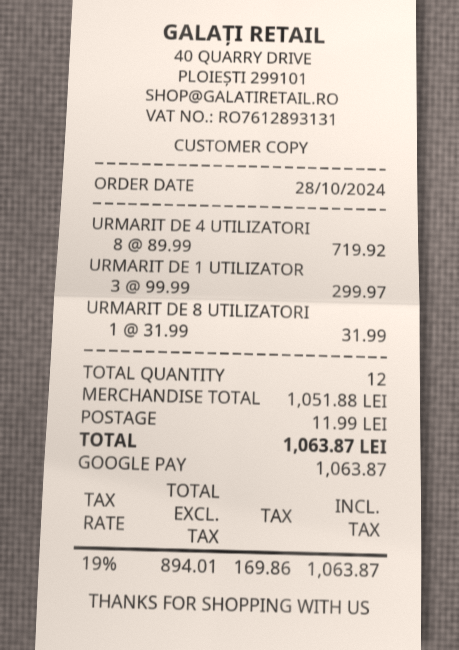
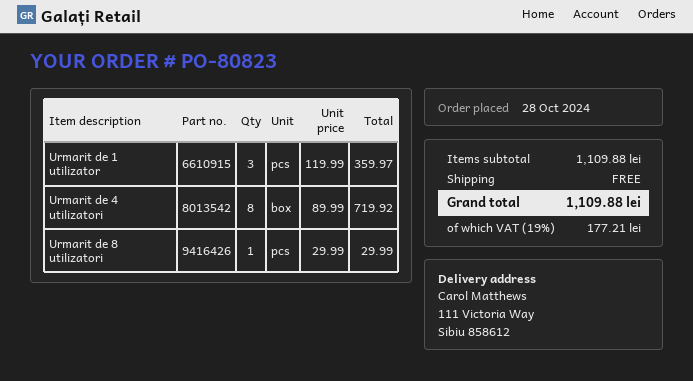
URMARIT DE 1 UTILIZATOR: 3 x 99.99 = 299.97 -> 3 x 119.99 = 359.97
URMARIT DE 8 UTILIZATORI: 1 x 31.99 = 31.99 -> 1 x 29.99 = 29.99
subtotal: 1051.88 -> 1109.88
shipping: 11.99 -> 0.00
tax: 19% = 169.86 -> 19% = 177.21
total: 1063.87 -> 1109.88

